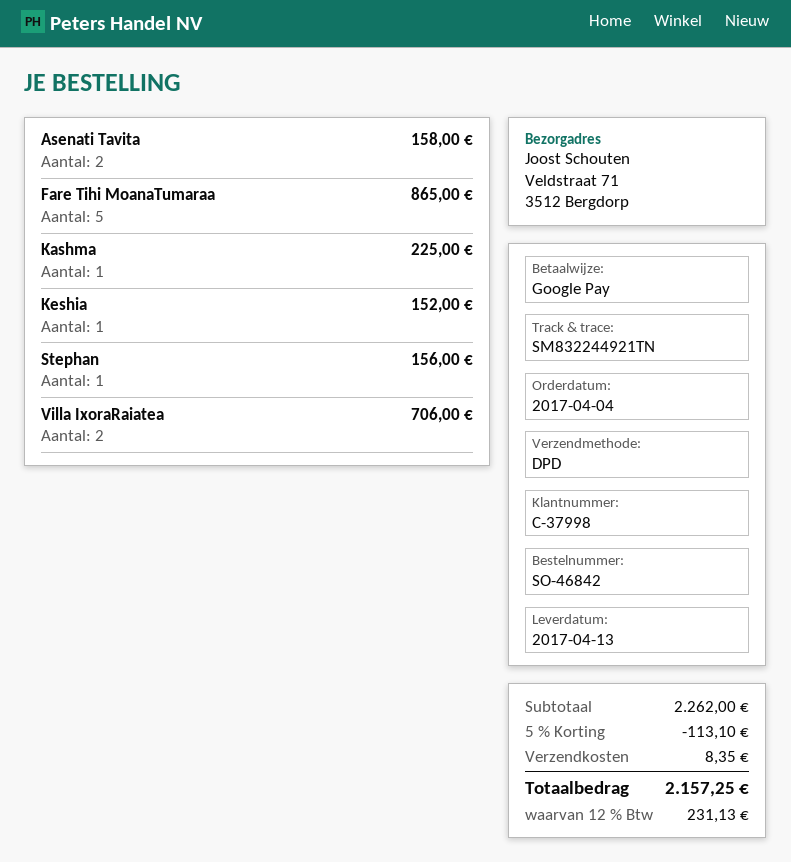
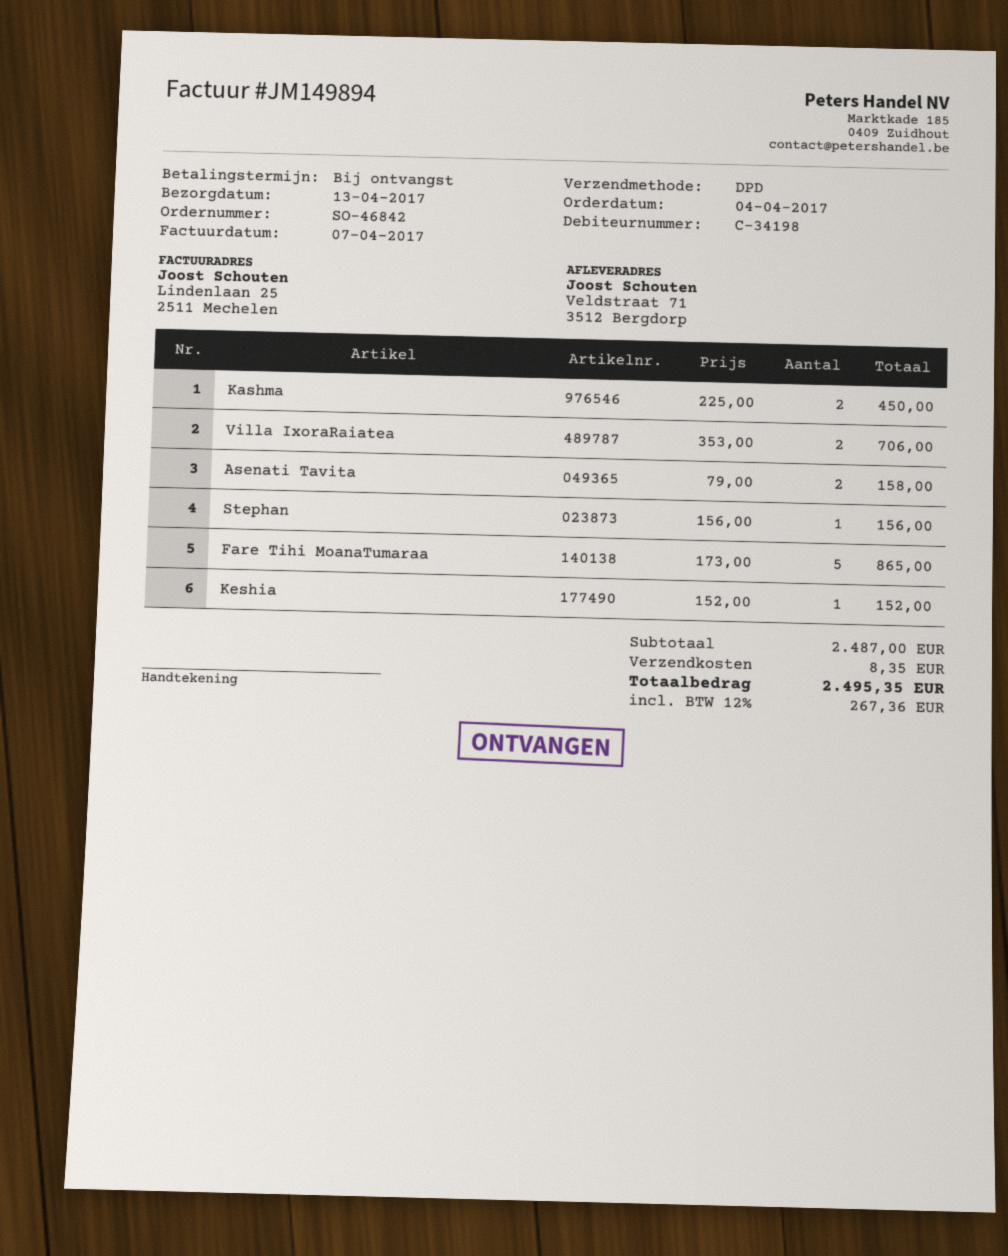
customer number: C-37998 -> C-34198
Kashma: 1 for 225.00 -> 2 for 450.00
subtotal: 2262.00 -> 2487.00
discount: 5% = 113.10 -> none
tax: 12% = 231.13 -> 12% = 267.36
total: 2157.25 -> 2495.35

